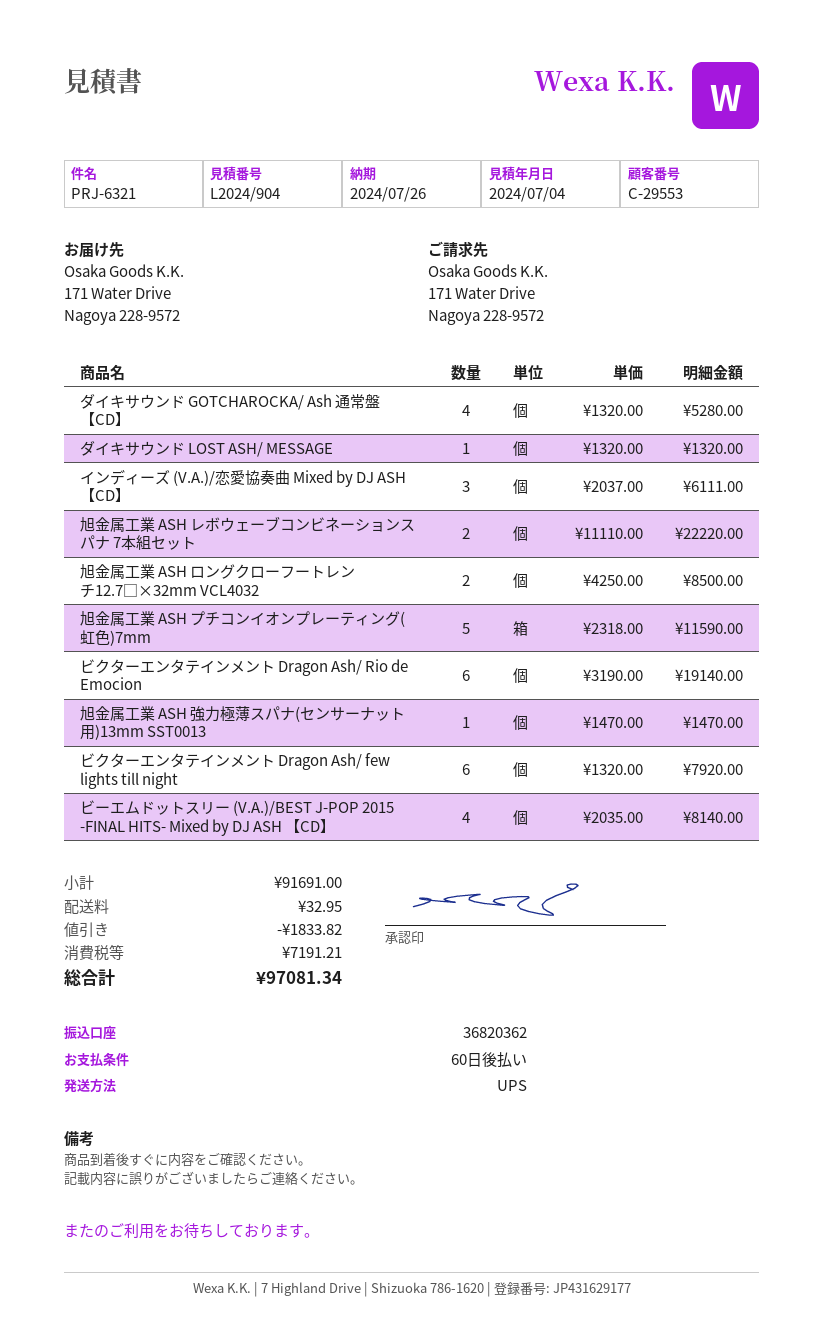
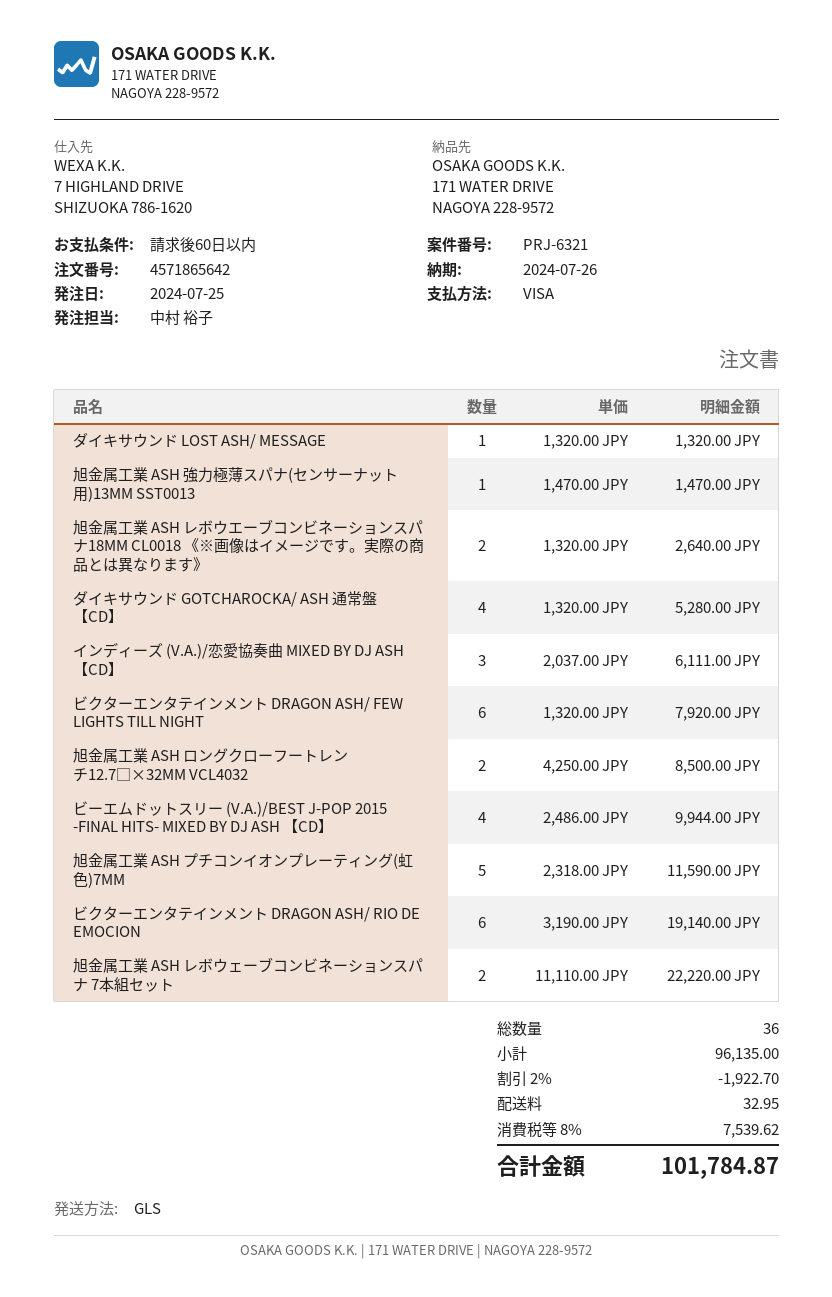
shipping method: UPS -> GLS
ビーエムドットスリー (V.A.)/BEST J-POP 2015 -FINAL HITS- Mixed by DJ ASH 【CD】: 4 x 2035.00 = 8140.00 -> 4 x 2486.00 = 9944.00
旭金属工業 ASH レボウエーブコンビネーションスパナ18MM CL0018 《※画像はイメージです。実際の商品とは異なります》: none -> 2 x 1320.00 = 2640.00
subtotal: 91691.00 -> 96135.00
discount: 1833.82 -> 1922.70
tax: 7191.21 -> 7539.62
total: 97081.34 -> 101784.87

